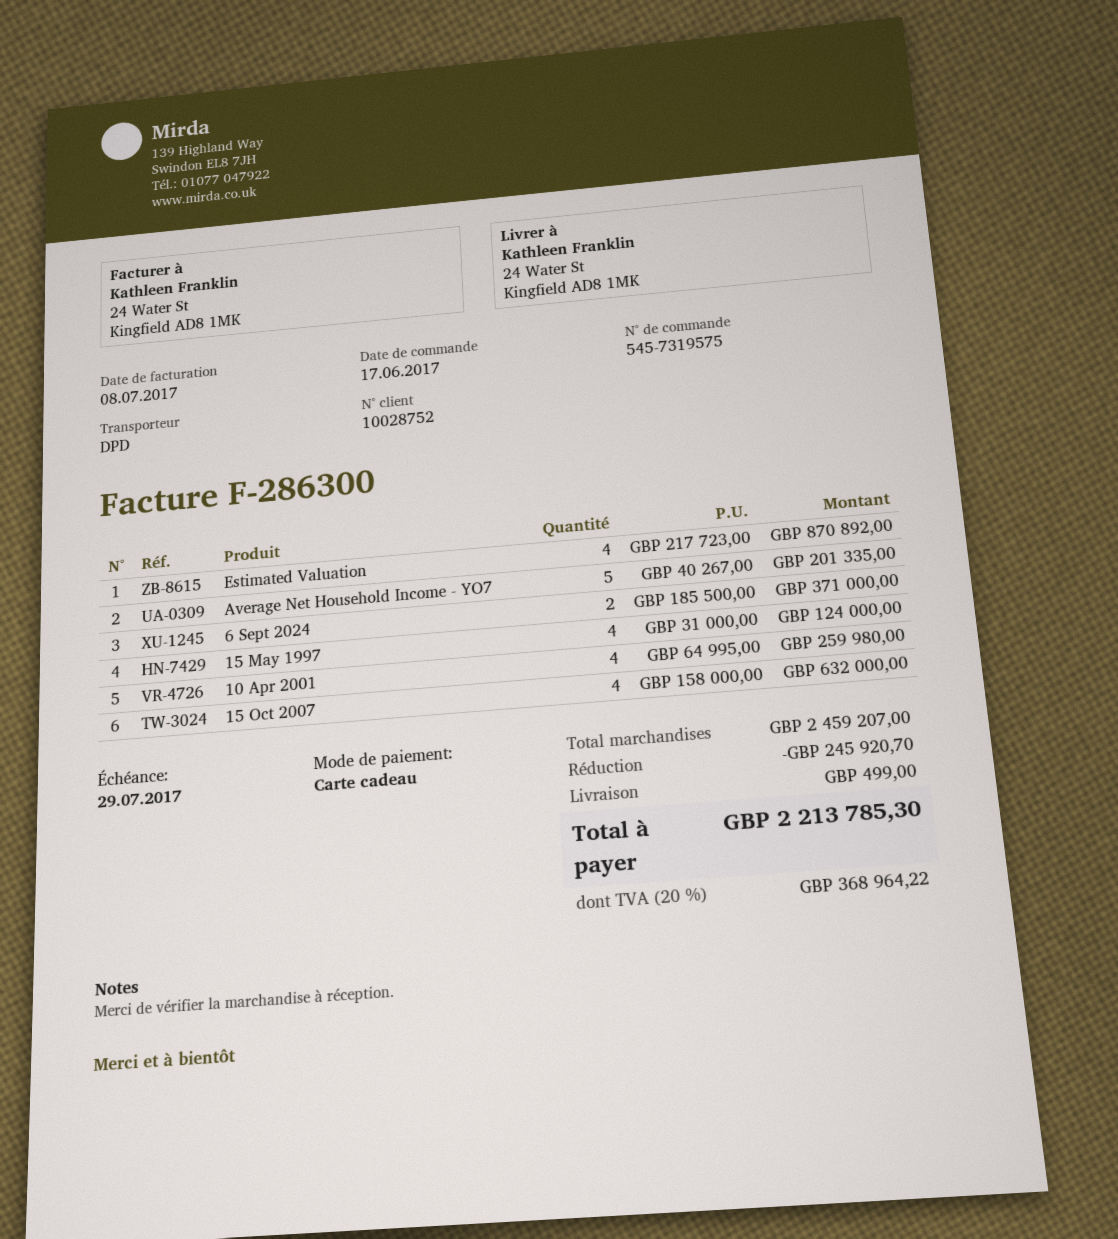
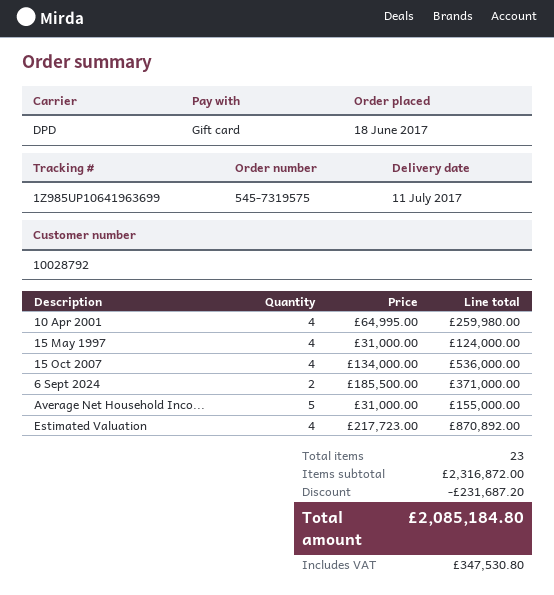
order date: 2017-06-17 -> 2017-06-18
customer number: 10028752 -> 10028792
Average Net Household Income - YO7: 5 x 40267.00 = 201335.00 -> 5 x 31000.00 = 155000.00
15 Oct 2007: 4 x 158000.00 = 632000.00 -> 4 x 134000.00 = 536000.00
subtotal: 2459207.00 -> 2316872.00
discount: 245920.70 -> 231687.20
shipping: 499.00 -> none
tax: 368964.22 -> 347530.80
total: 2213785.30 -> 2085184.80

